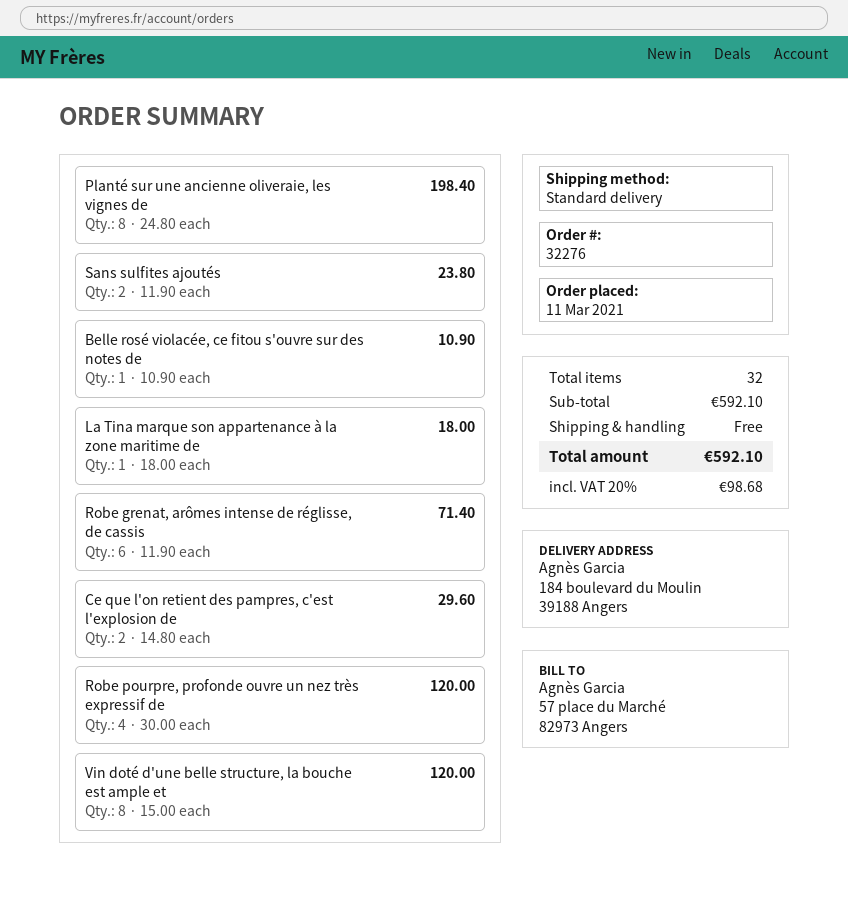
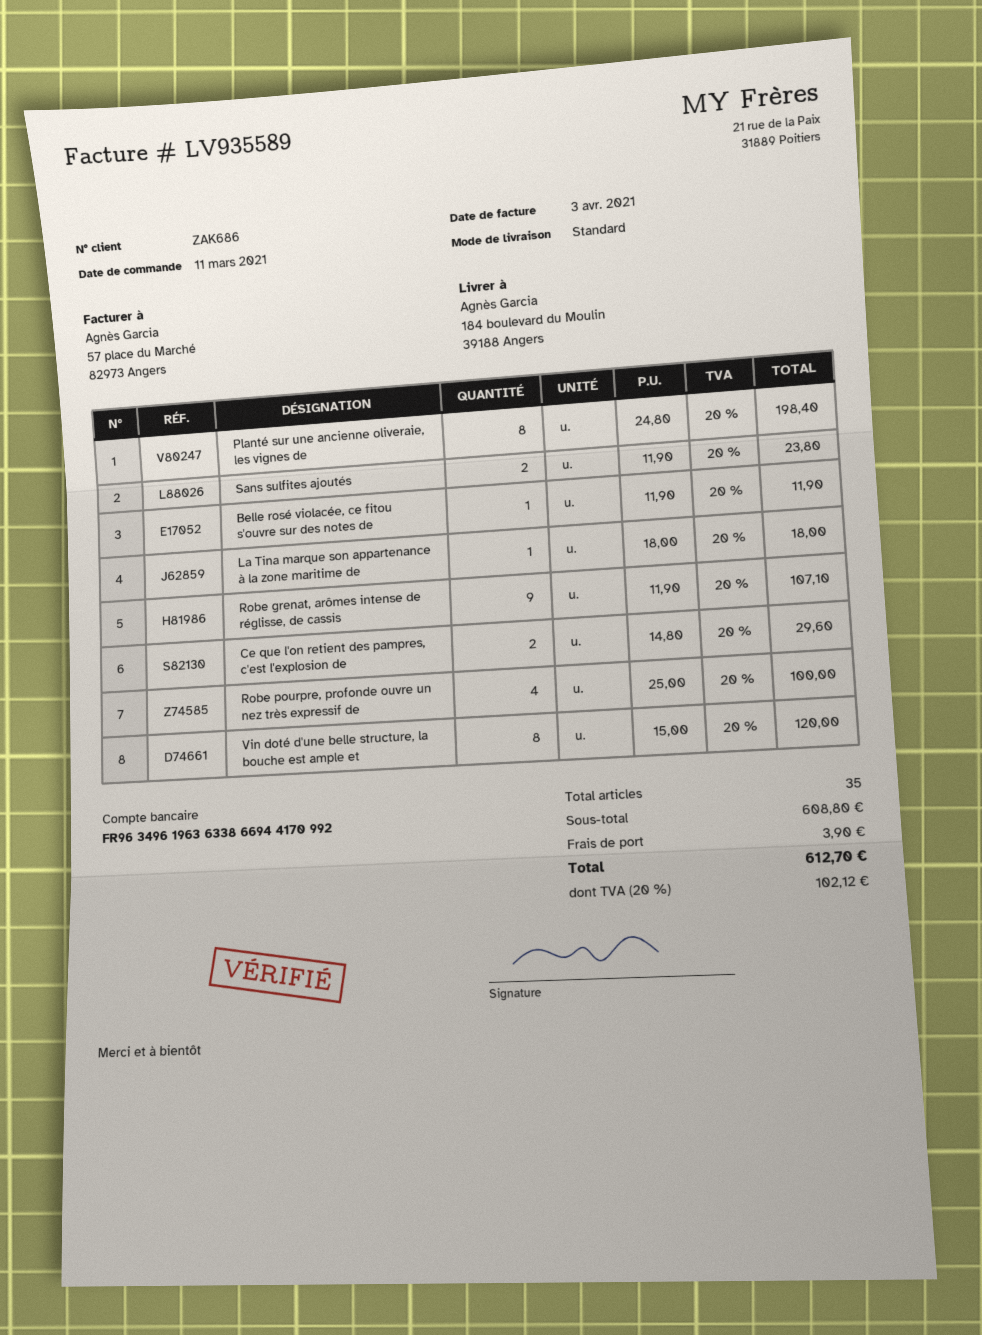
Belle rosé violacée, ce fitou s'ouvre sur des notes de: 1 x 10.90 = 10.90 -> 1 x 11.90 = 11.90
Robe grenat, arômes intense de réglisse, de cassis: 6 x 11.90 = 71.40 -> 9 x 11.90 = 107.10
Robe pourpre, profonde ouvre un nez très expressif de: 4 x 30.00 = 120.00 -> 4 x 25.00 = 100.00
total quantity: 32 -> 35
subtotal: 592.10 -> 608.80
shipping: 0.00 -> 3.90
tax: 20% = 98.68 -> 20% = 102.12
total: 592.10 -> 612.70

